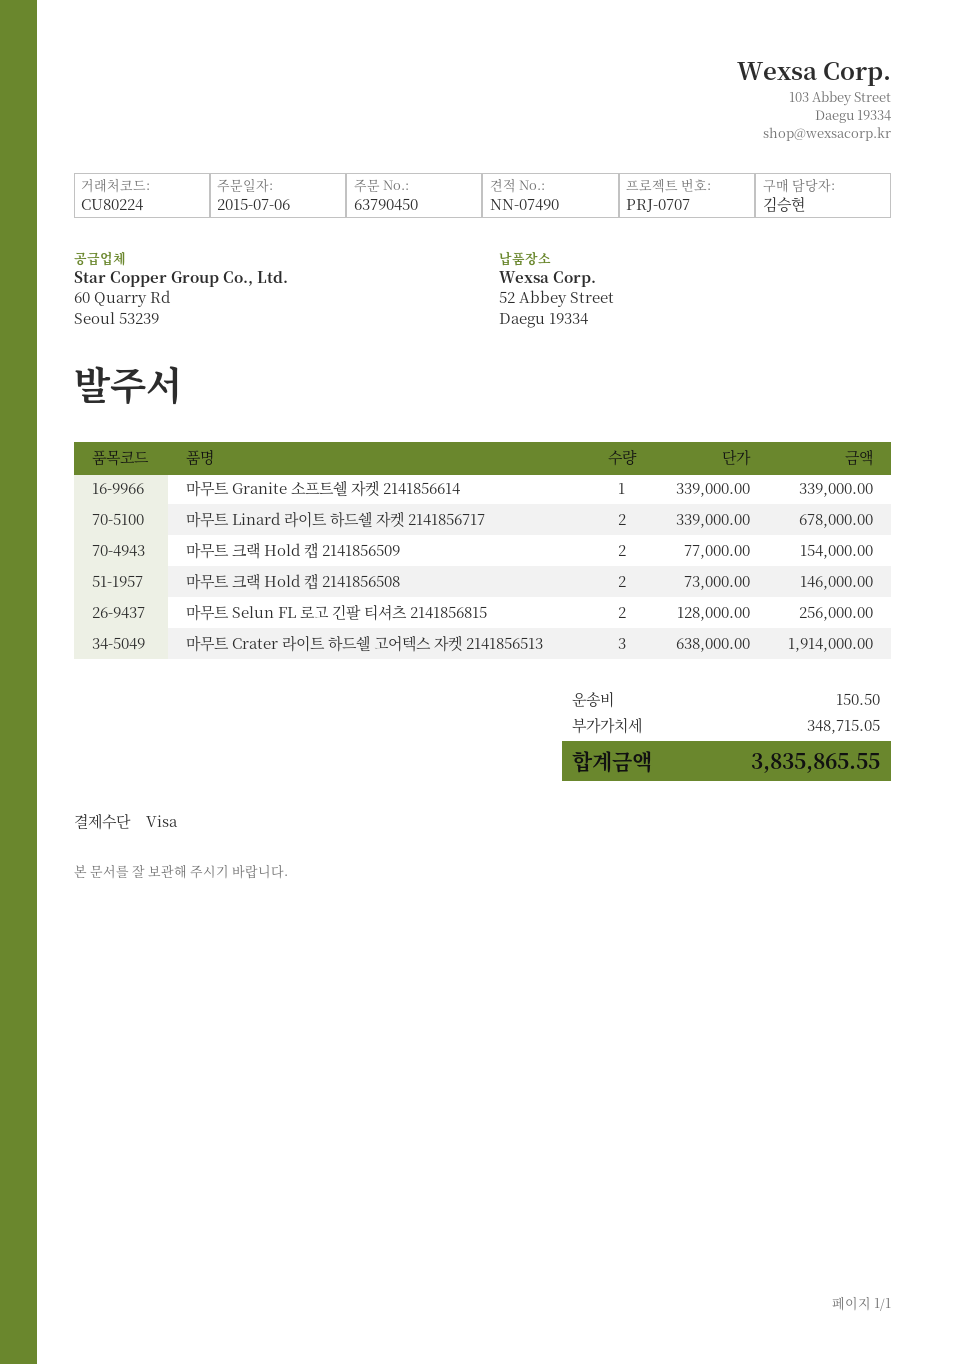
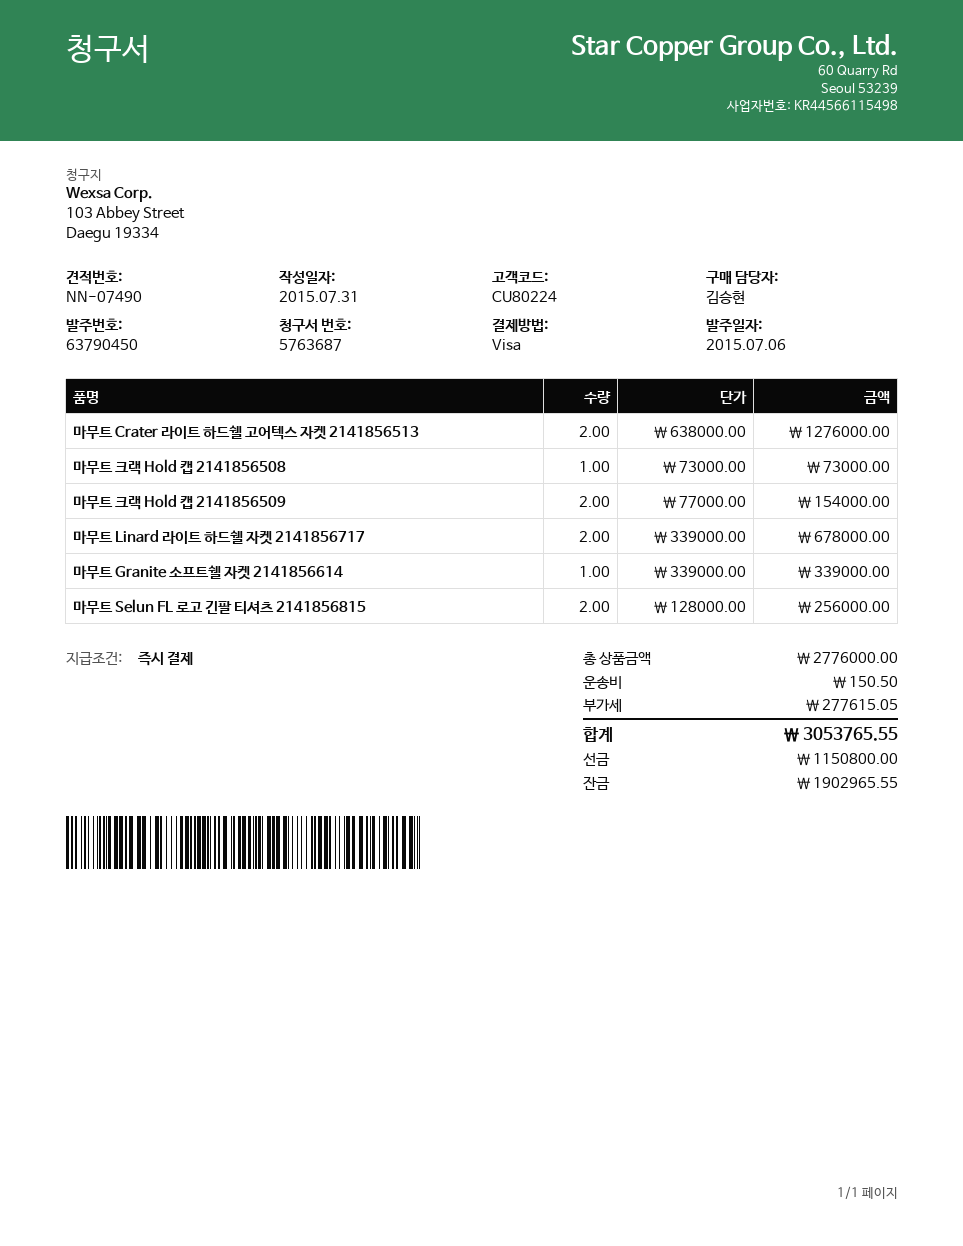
마무트 크랙 Hold 캡 2141856508: 2 x 73000.00 = 146000.00 -> 1 x 73000.00 = 73000.00
마무트 Crater 라이트 하드쉘 고어텍스 자켓 2141856513: 3 x 638000.00 = 1914000.00 -> 2 x 638000.00 = 1276000.00
tax: 348715.05 -> 277615.05
total: 3835865.55 -> 3053765.55

